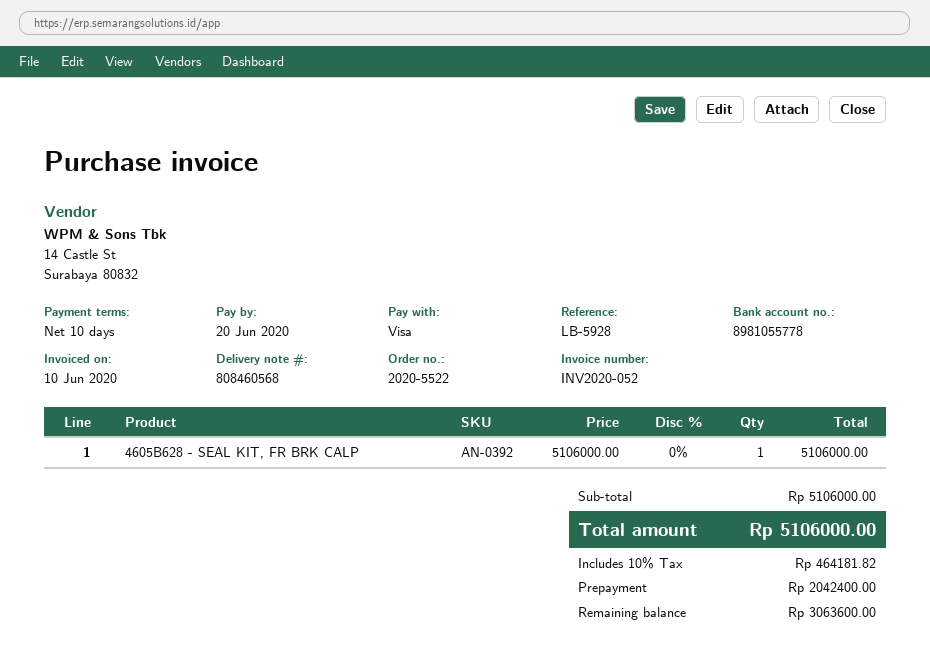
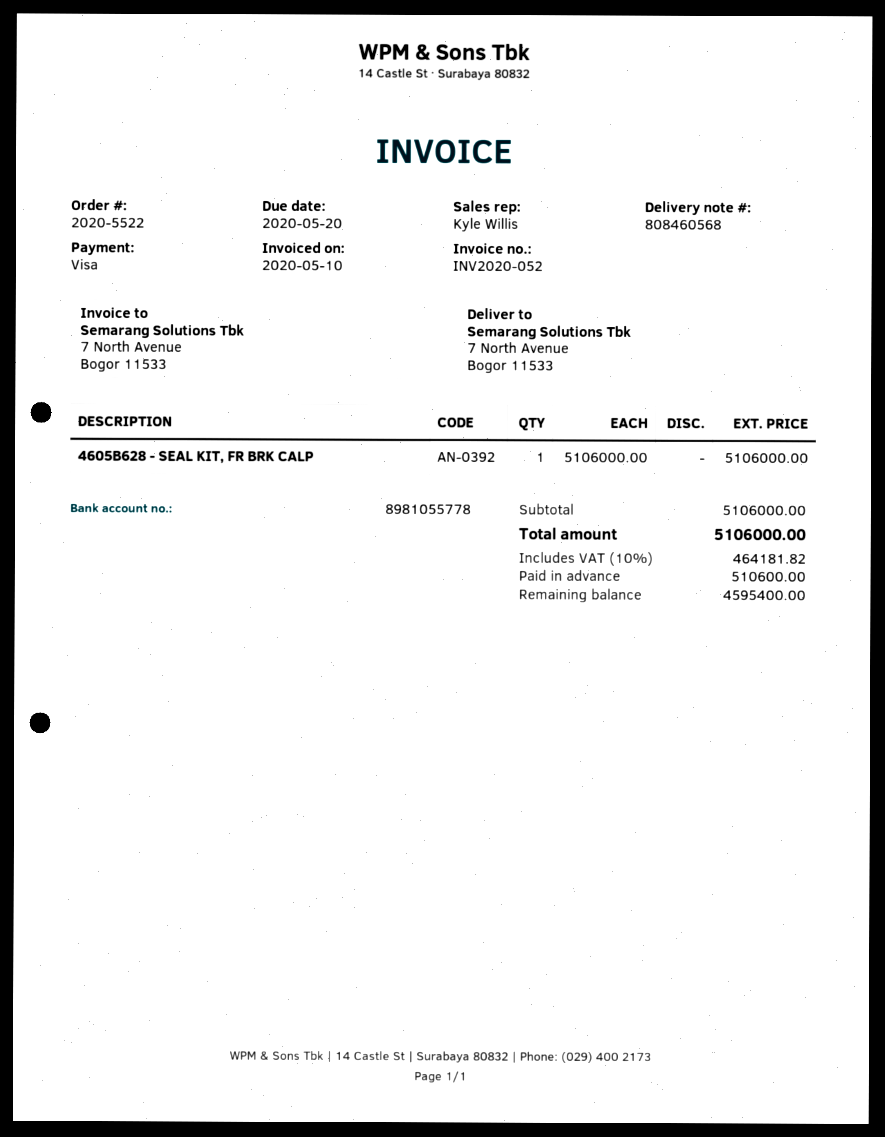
invoice date: 2020-06-10 -> 2020-05-10
due date: 2020-06-20 -> 2020-05-20
deposit: 2042400.00 -> 510600.00
balance: 3063600.00 -> 4595400.00

